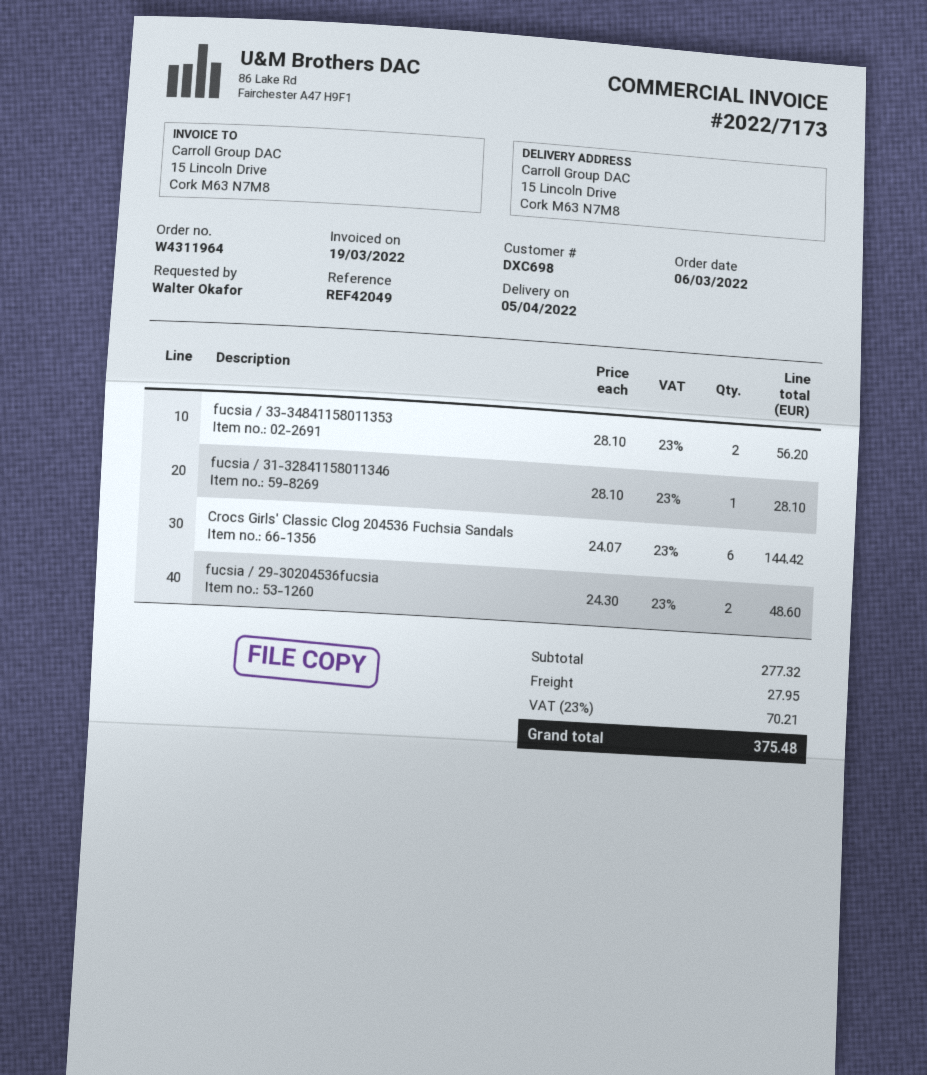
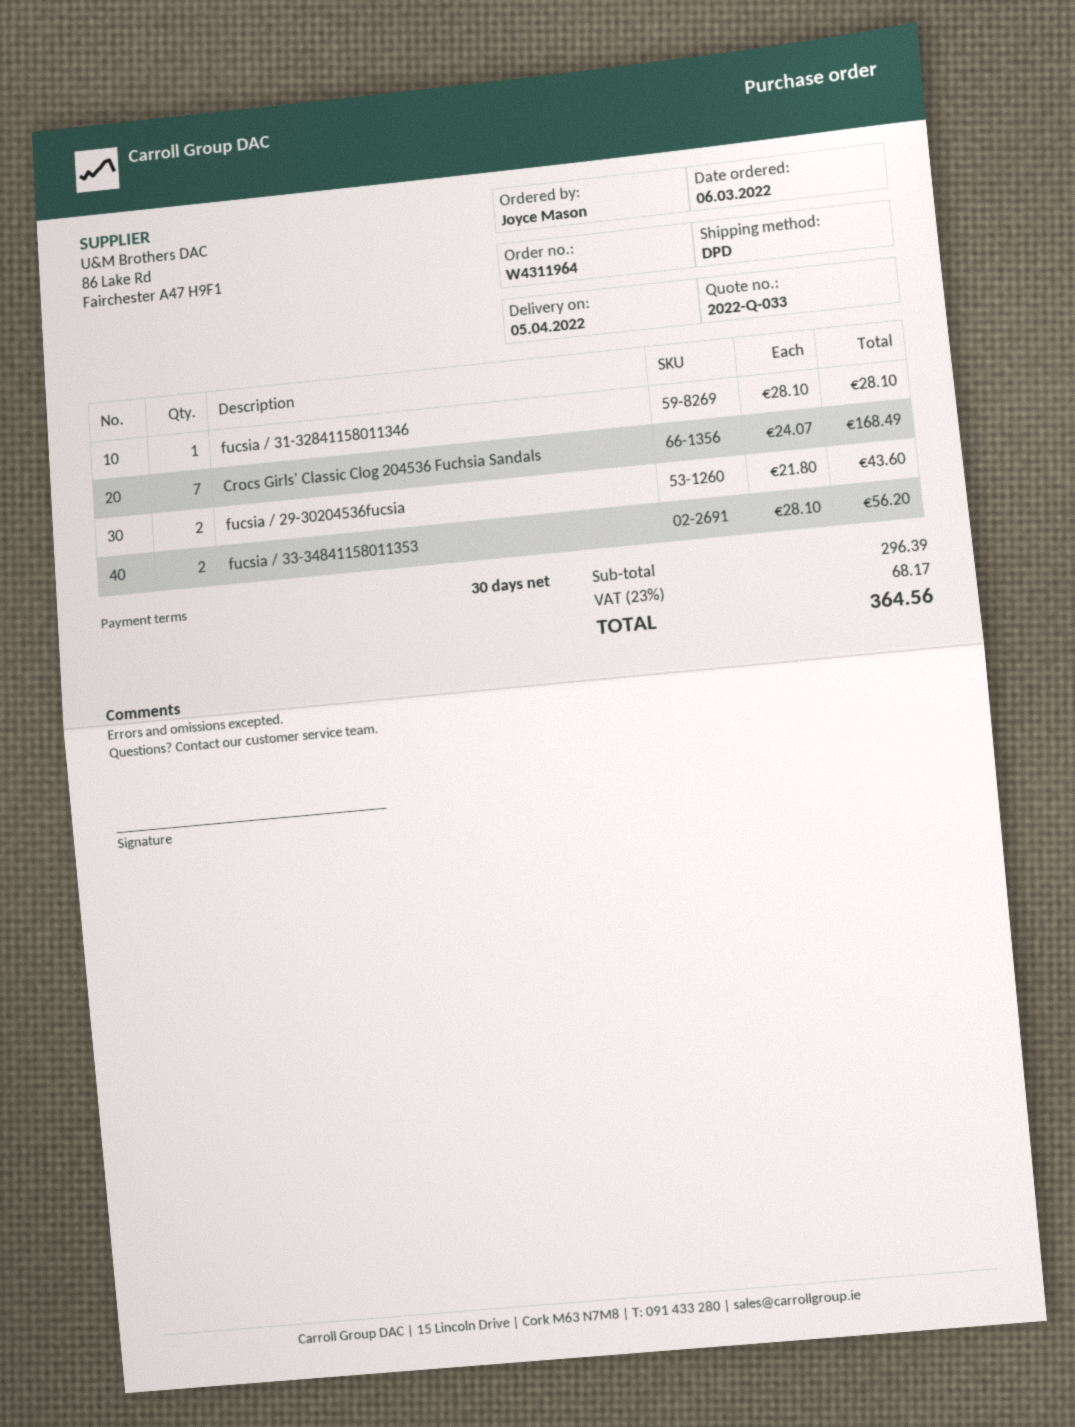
ordered by: Walter Okafor -> Joyce Mason
Crocs Girls' Classic Clog 204536 Fuchsia Sandals: 6 x 24.07 = 144.42 -> 7 x 24.07 = 168.49
fucsia / 29-30204536fucsia: 2 x 24.30 = 48.60 -> 2 x 21.80 = 43.60
subtotal: 277.32 -> 296.39
shipping: 27.95 -> none
tax: 23% = 70.21 -> 23% = 68.17
total: 375.48 -> 364.56

